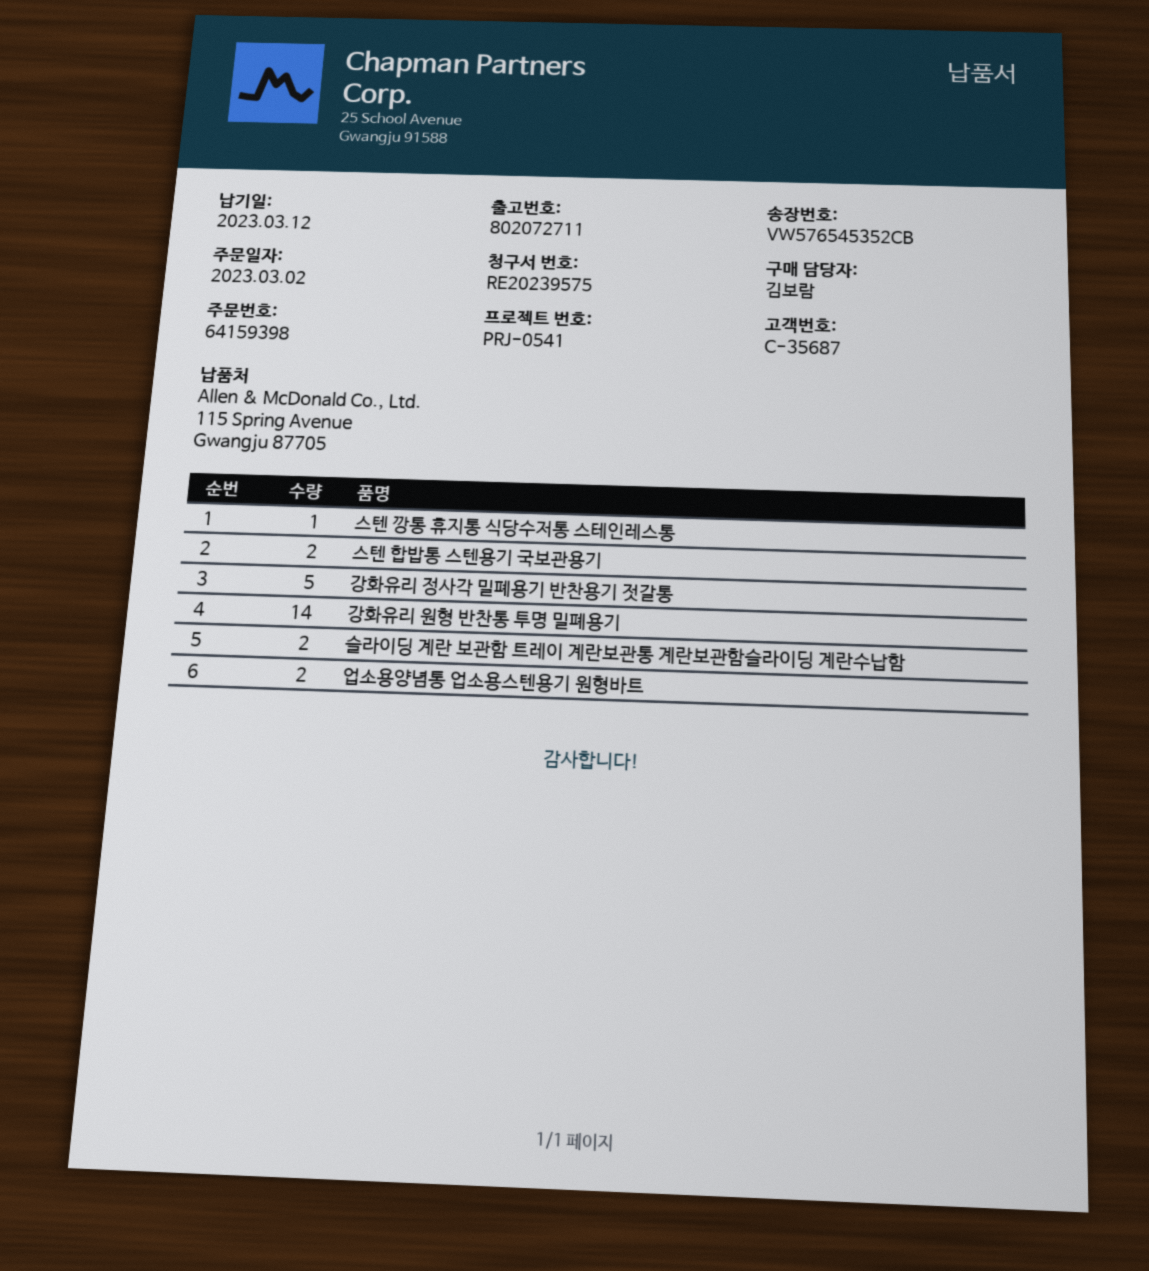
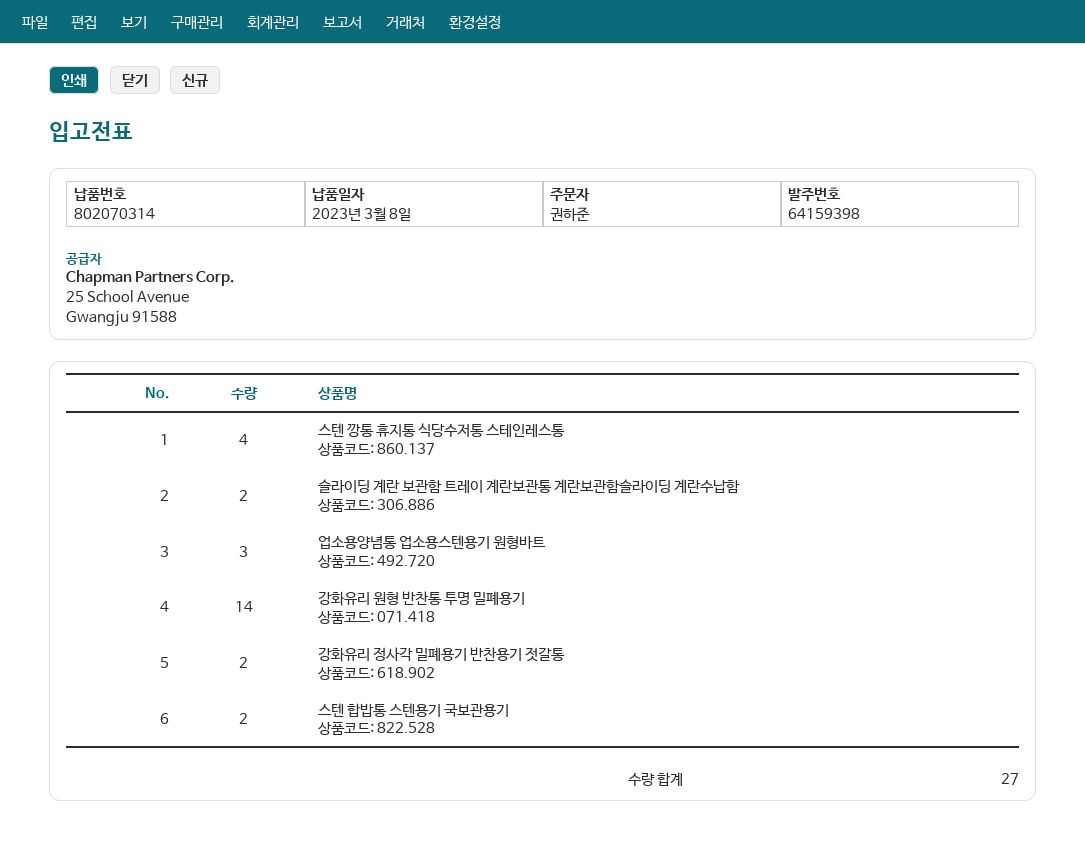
delivery note number: 802072711 -> 802070314
delivery date: 2023-03-12 -> 2023-03-08
ordered by: 김보람 -> 권하준
스텐 깡통 휴지통 식당수저통 스테인레스통: 1 -> 4
강화유리 정사각 밀폐용기 반찬용기 젓갈통: 5 -> 2
업소용양념통 업소용스텐용기 원형바트: 2 -> 3

